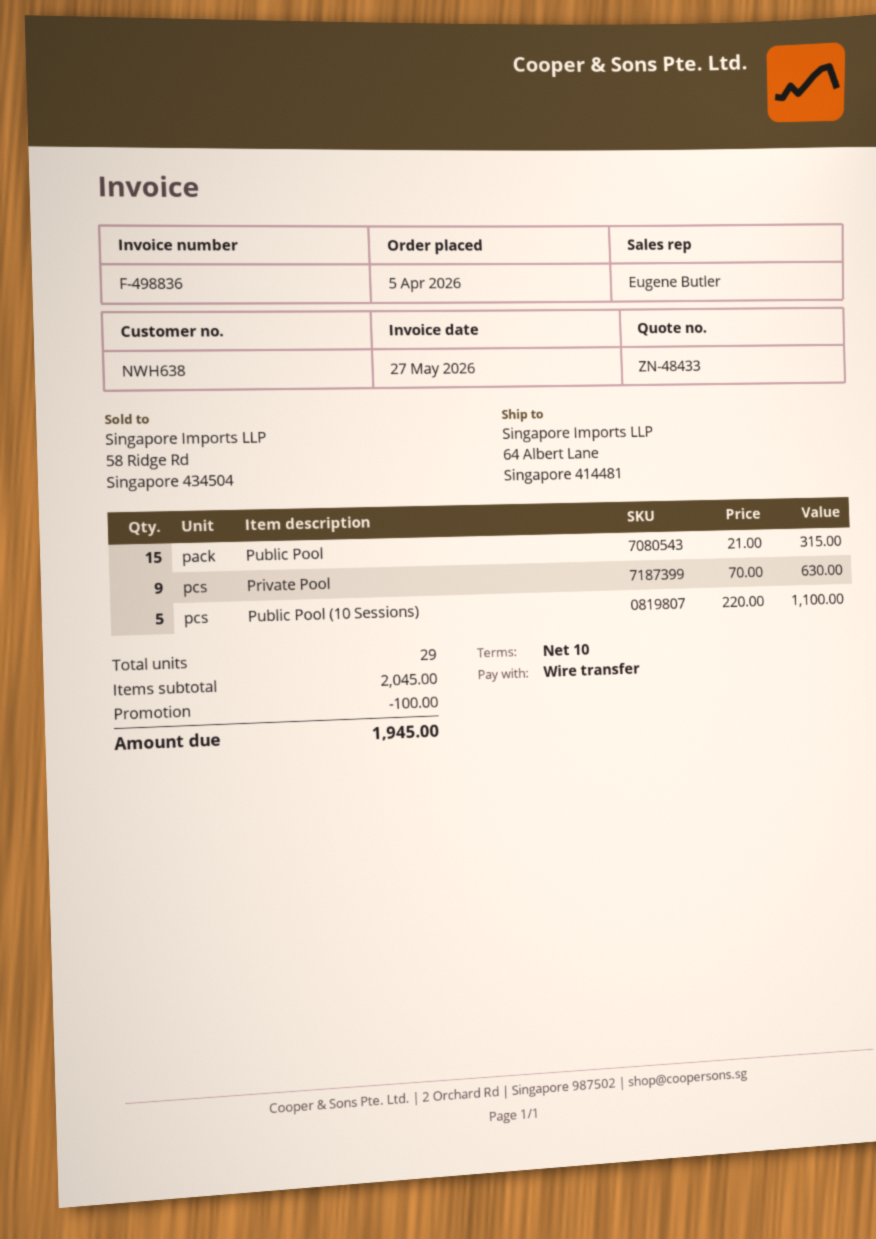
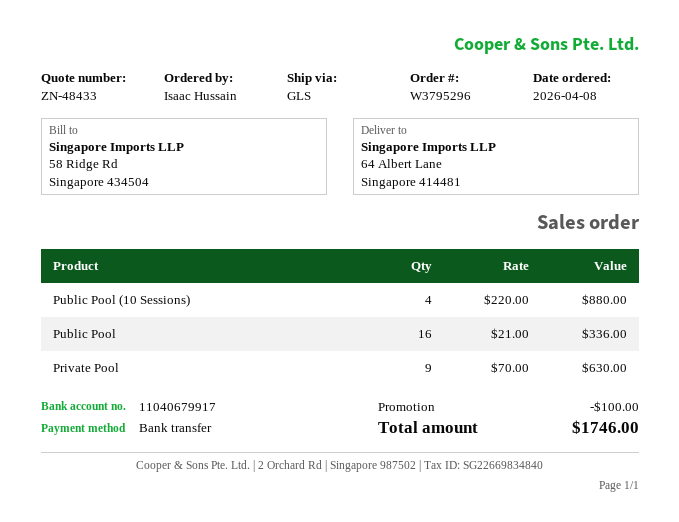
order date: 2026-04-05 -> 2026-04-08
Public Pool: 15 x 21.00 = 315.00 -> 16 x 21.00 = 336.00
Public Pool (10 Sessions): 5 x 220.00 = 1100.00 -> 4 x 220.00 = 880.00
total: 1945.00 -> 1746.00

